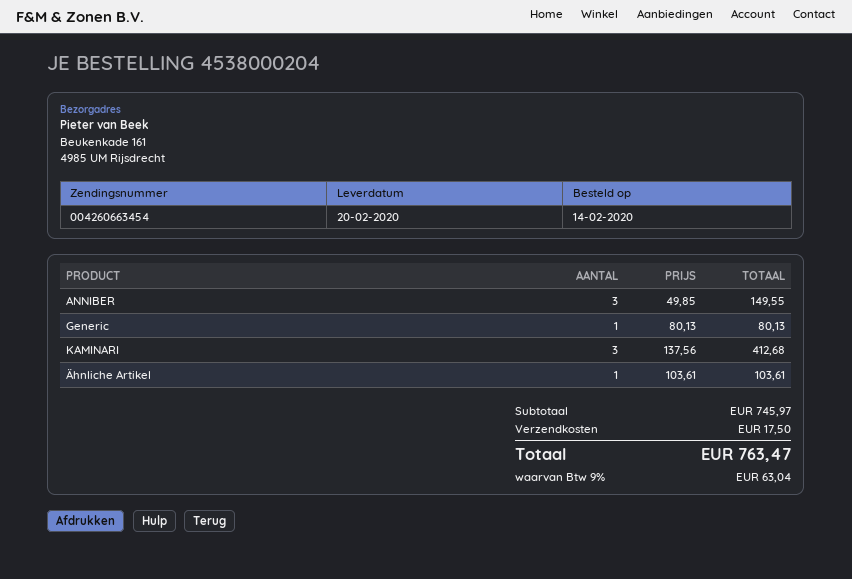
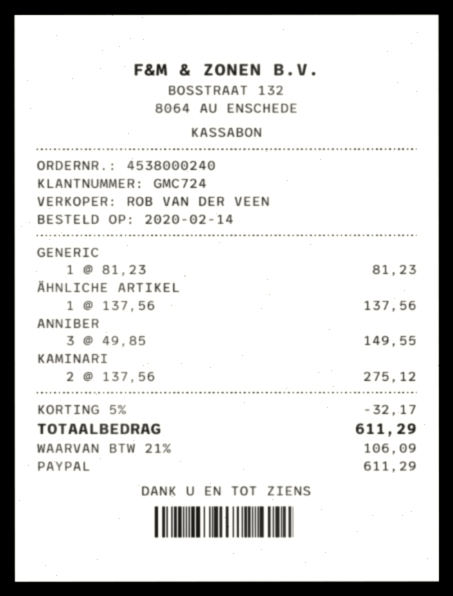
order number: 4538000204 -> 4538000240
Generic: 1 x 80.13 = 80.13 -> 1 x 81.23 = 81.23
KAMINARI: 3 x 137.56 = 412.68 -> 2 x 137.56 = 275.12
Ähnliche Artikel: 1 x 103.61 = 103.61 -> 1 x 137.56 = 137.56
discount: none -> 5% = 32.17
shipping: 17.50 -> none
tax: 9% = 63.04 -> 21% = 106.09
total: 763.47 -> 611.29

